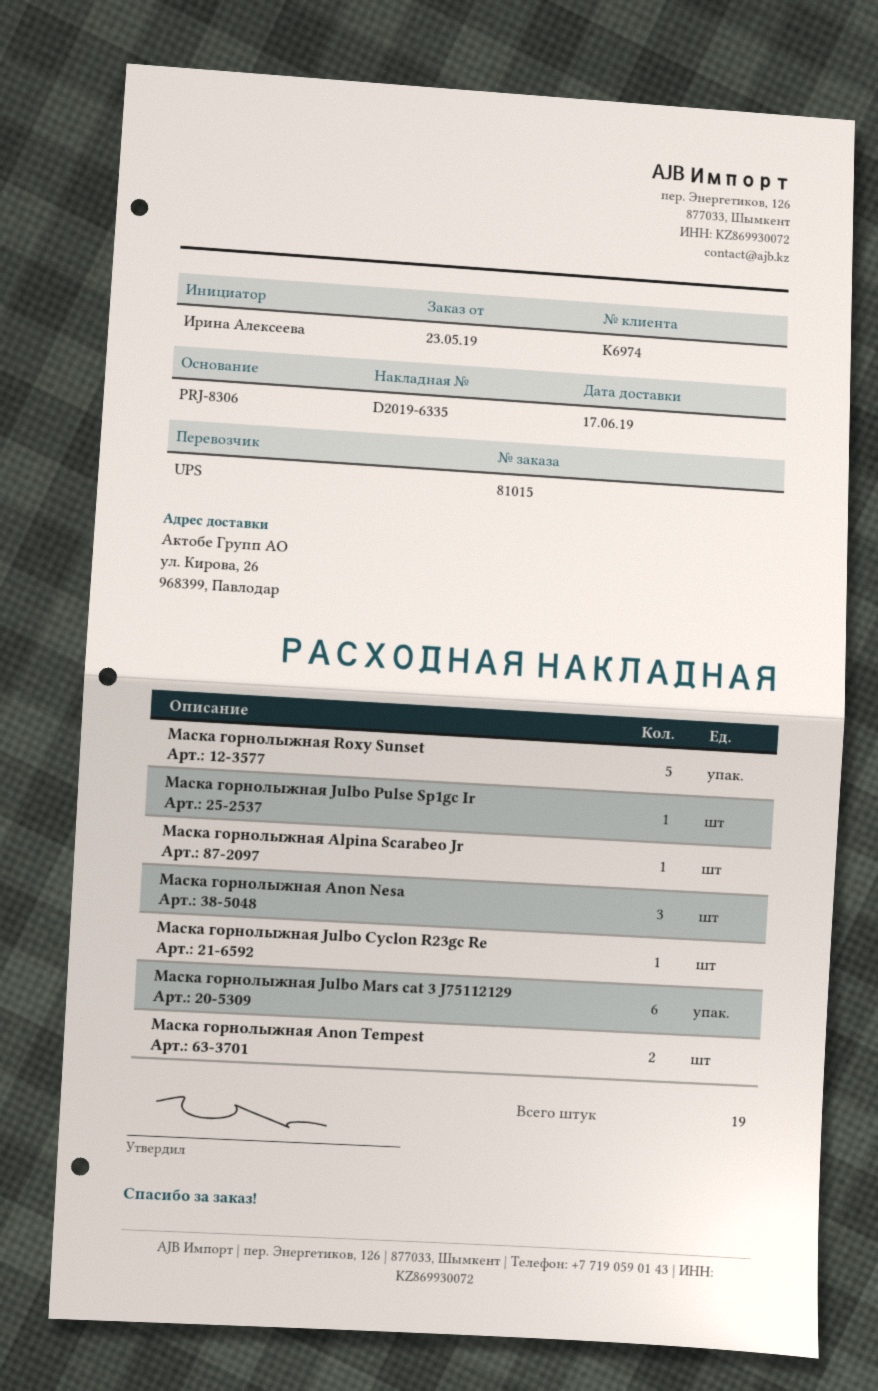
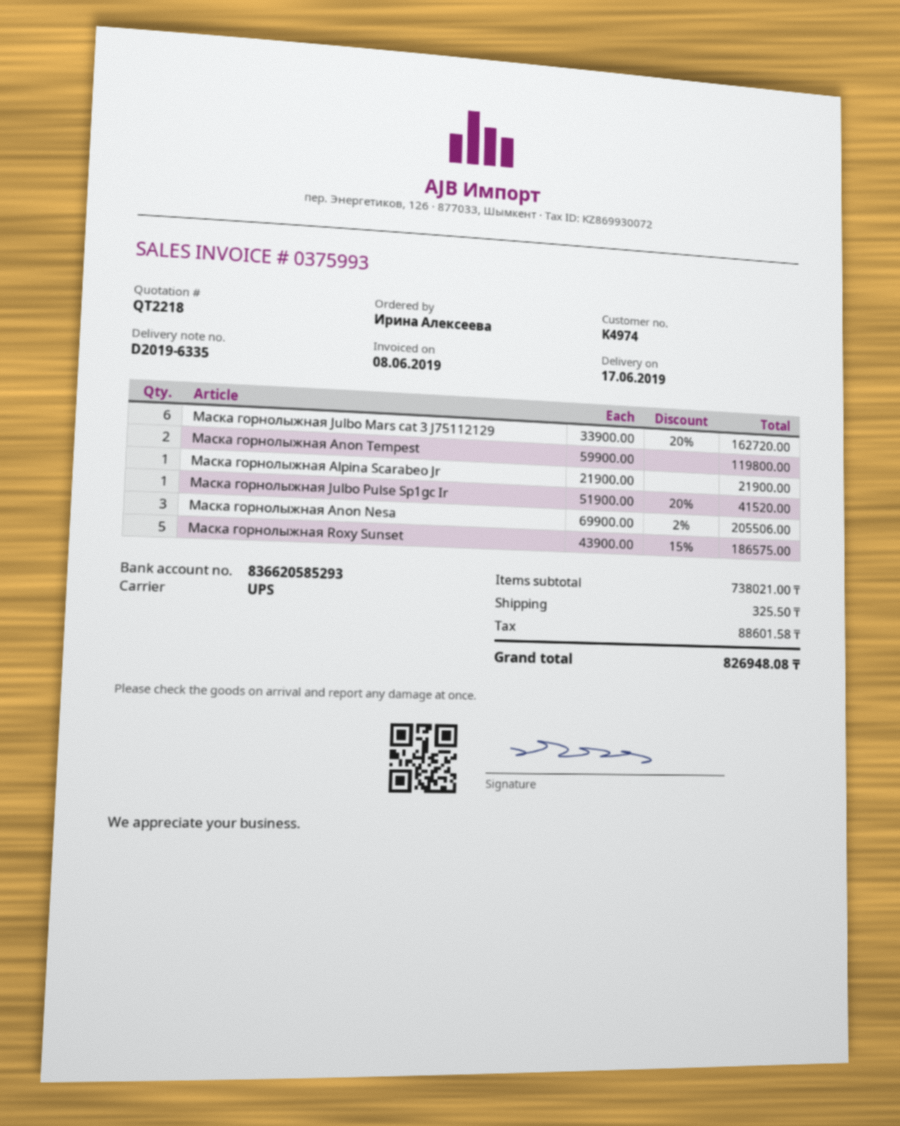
customer number: K6974 -> K4974
Маска горнолыжная Julbo Cyclon R23gc Re: 1 -> none

